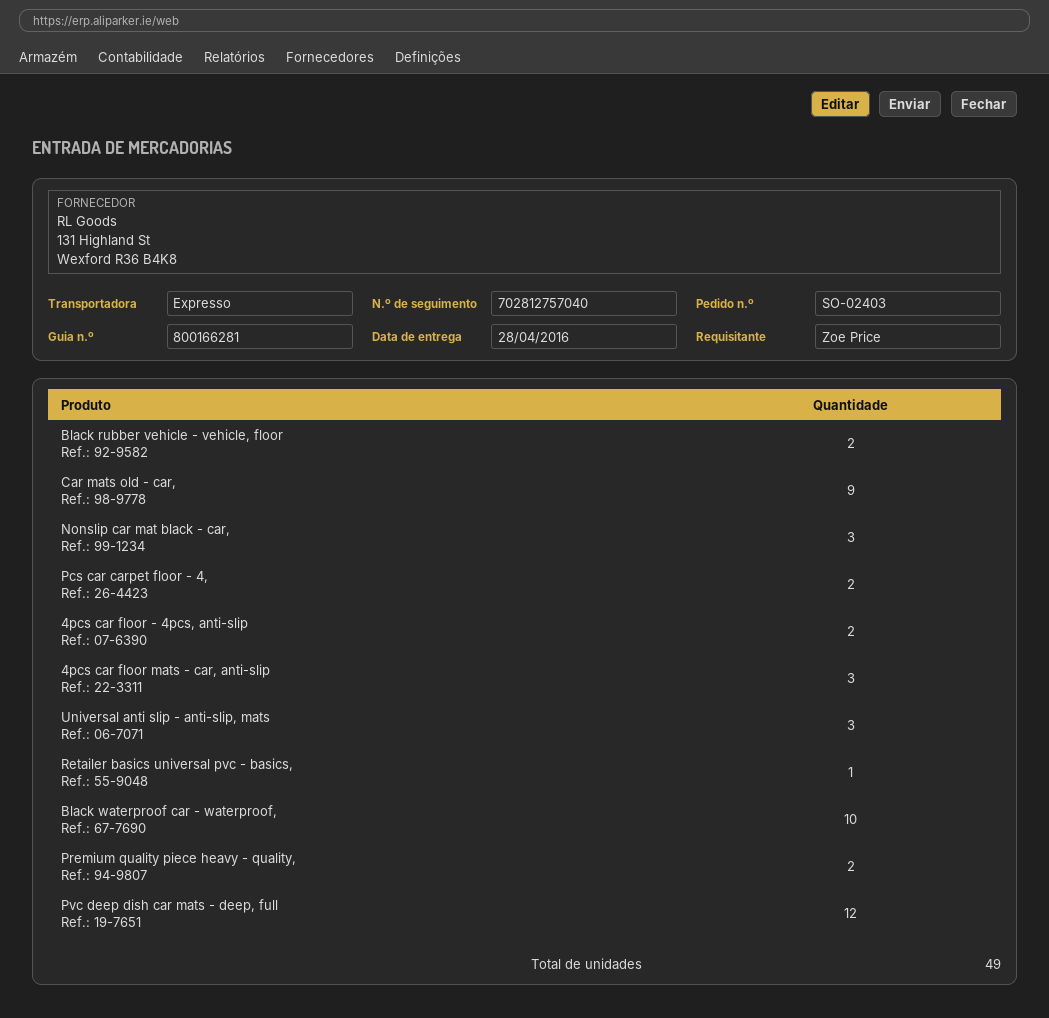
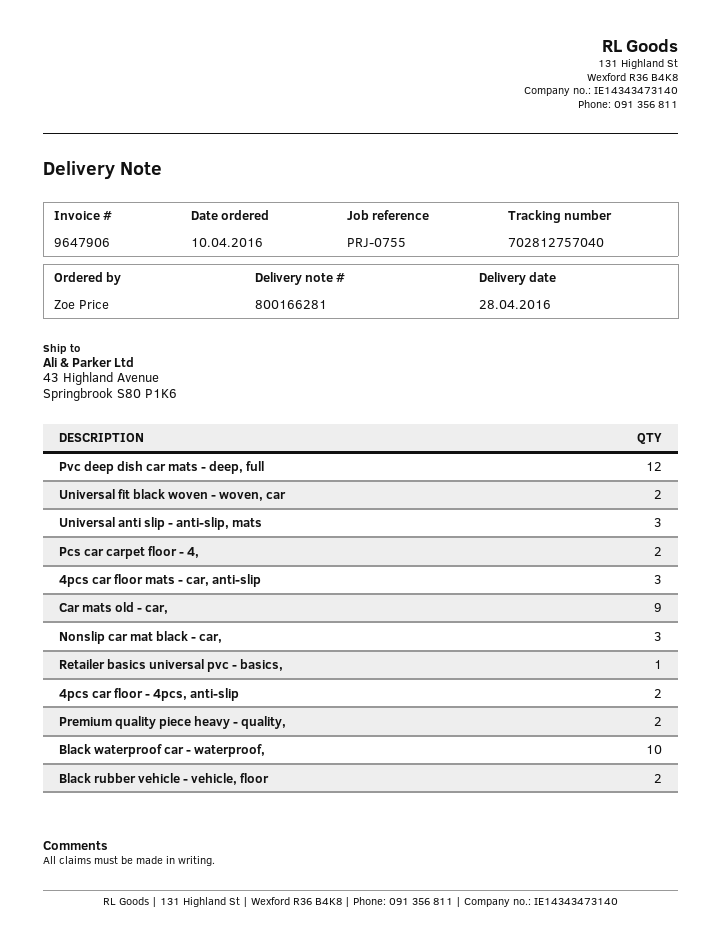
Universal fit black woven - woven, car: none -> 2

